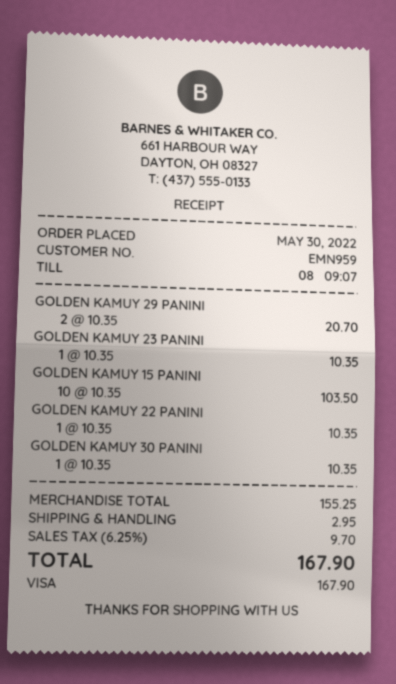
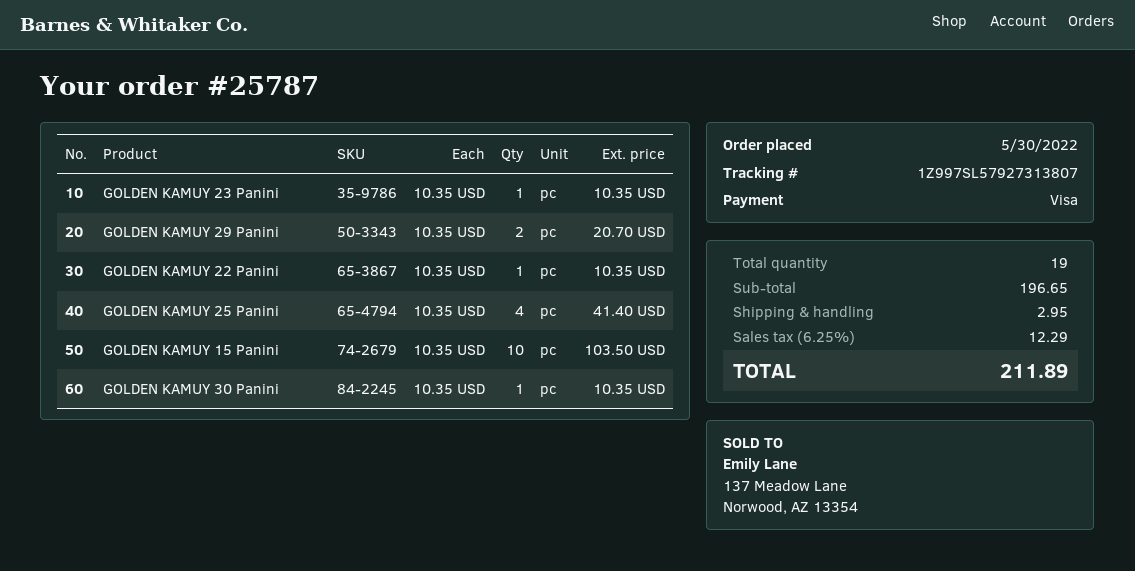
GOLDEN KAMUY 25 Panini: none -> 4 x 10.35 = 41.40
subtotal: 155.25 -> 196.65
tax: 6.25% = 9.70 -> 6.25% = 12.29
total: 167.90 -> 211.89

